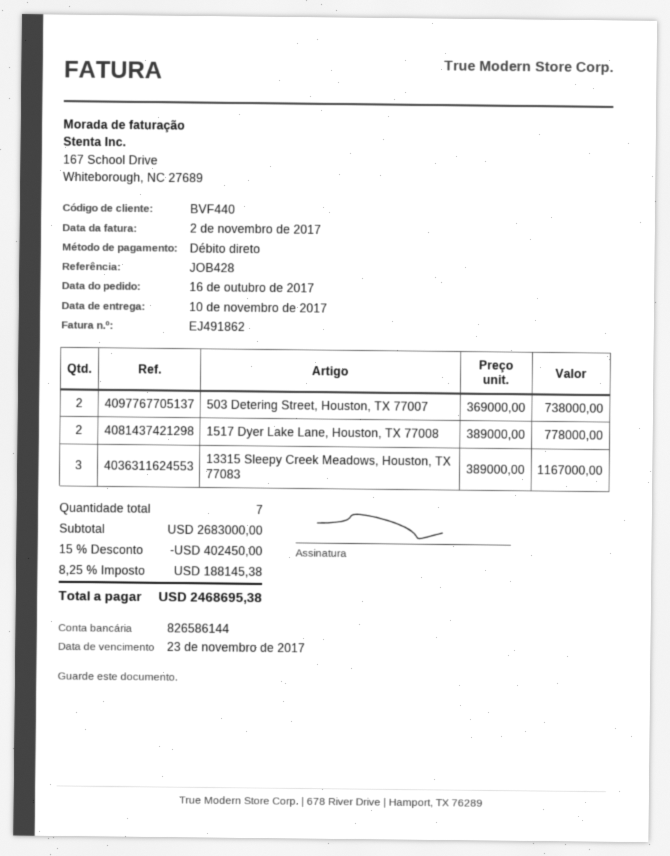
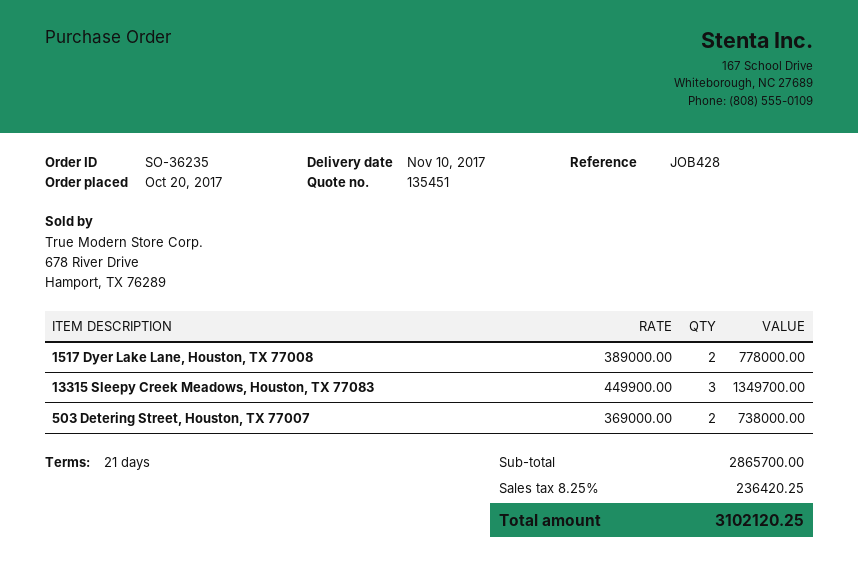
order date: 2017-10-16 -> 2017-10-20
13315 Sleepy Creek Meadows, Houston, TX 77083: 3 x 389000.00 = 1167000.00 -> 3 x 449900.00 = 1349700.00
subtotal: 2683000.00 -> 2865700.00
discount: 15% = 402450.00 -> none
tax: 8.25% = 188145.38 -> 8.25% = 236420.25
total: 2468695.38 -> 3102120.25

